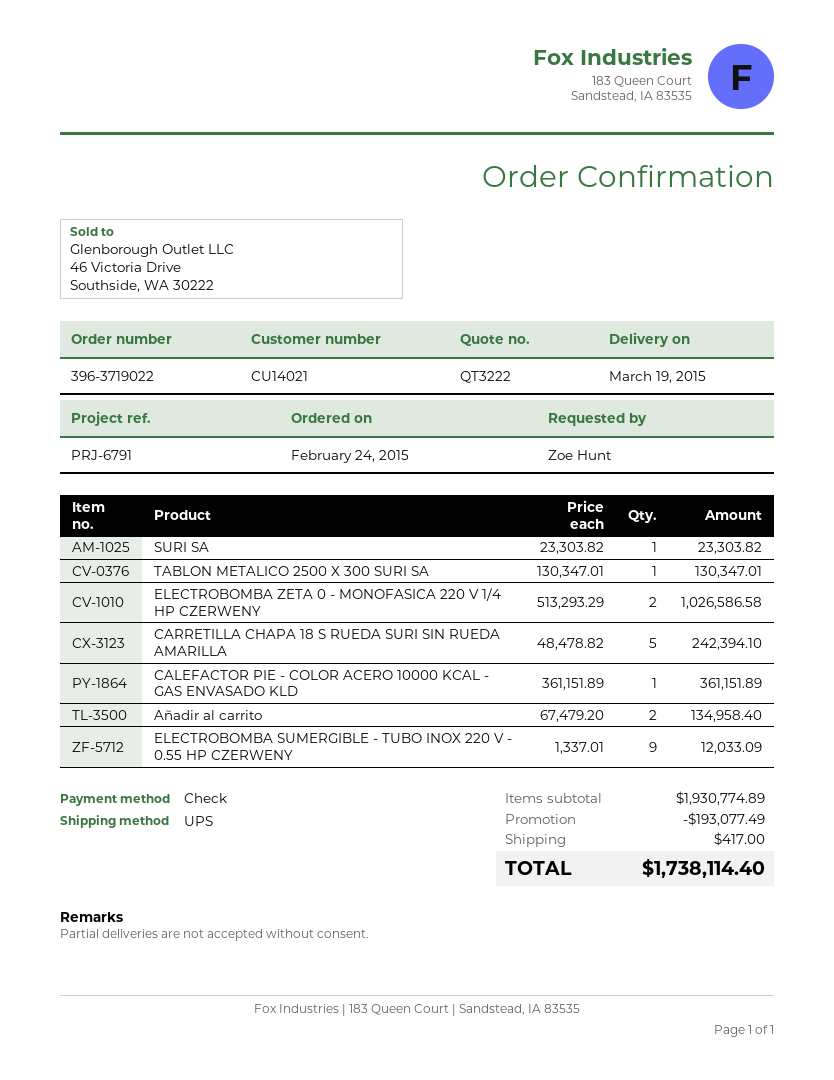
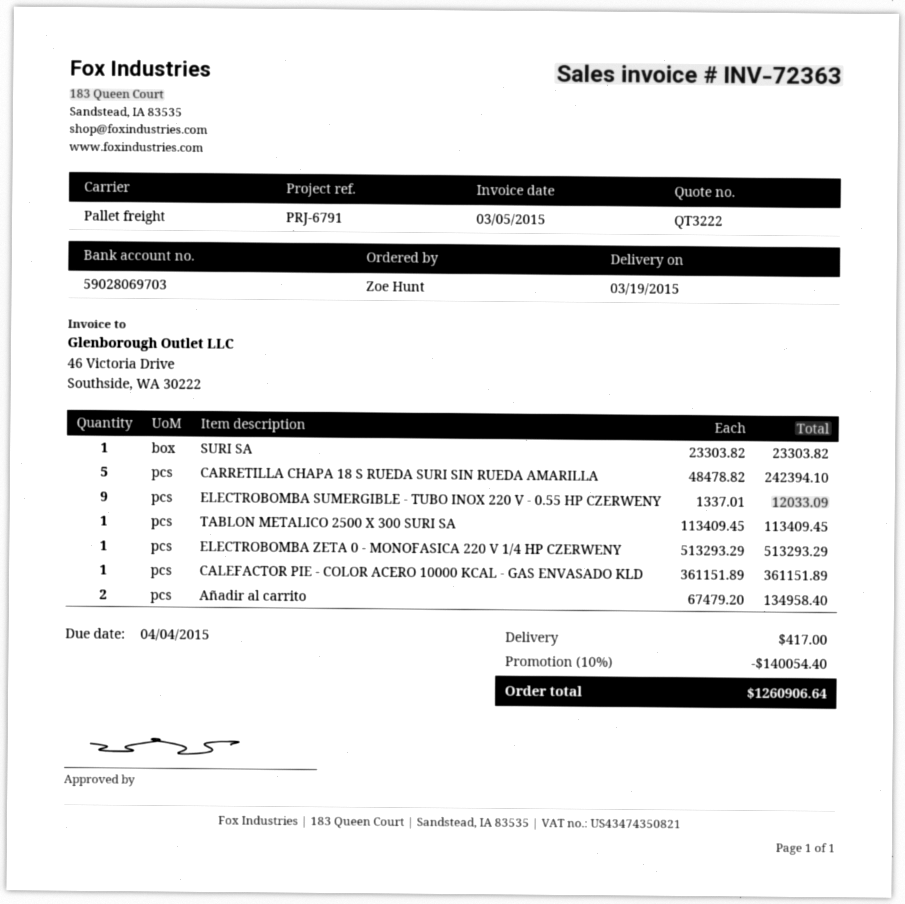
shipping method: UPS -> pallet freight
TABLON METALICO 2500 X 300 SURI SA: 1 x 130347.01 = 130347.01 -> 1 x 113409.45 = 113409.45
ELECTROBOMBA ZETA 0 - MONOFASICA 220 V 1/4 HP CZERWENY: 2 x 513293.29 = 1026586.58 -> 1 x 513293.29 = 513293.29
discount: 193077.49 -> 140054.40
total: 1738114.40 -> 1260906.64

